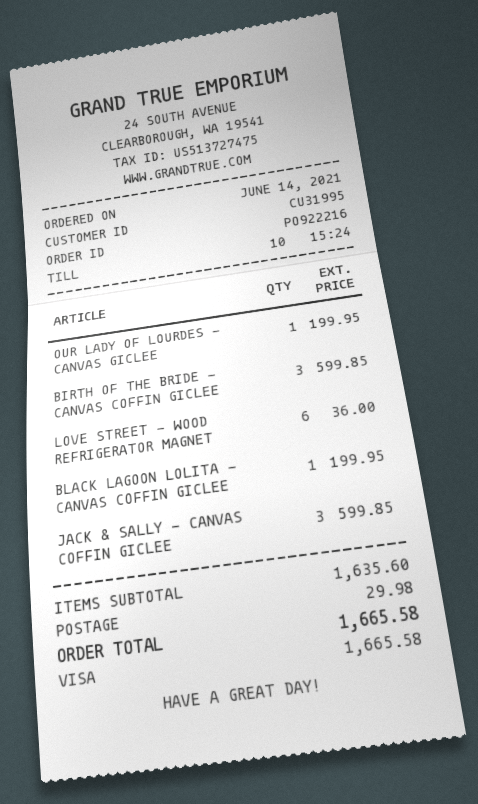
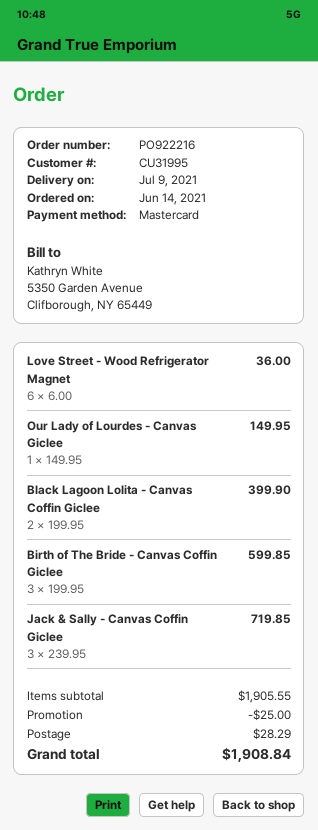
payment method: Visa -> Mastercard
OUR LADY OF LOURDES - CANVAS GICLEE: 1 for 199.95 -> 1 for 149.95
BLACK LAGOON LOLITA - CANVAS COFFIN GICLEE: 1 for 199.95 -> 2 for 399.90
JACK & SALLY - CANVAS COFFIN GICLEE: 3 for 599.85 -> 3 for 719.85
subtotal: 1635.60 -> 1905.55
discount: none -> 25.00
shipping: 29.98 -> 28.29
total: 1665.58 -> 1908.84

